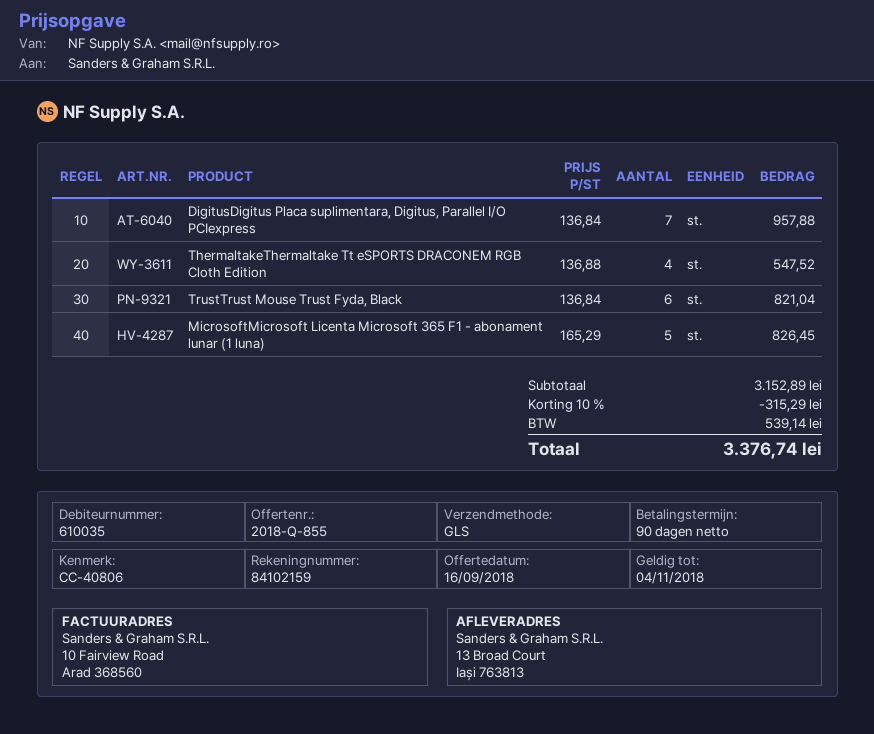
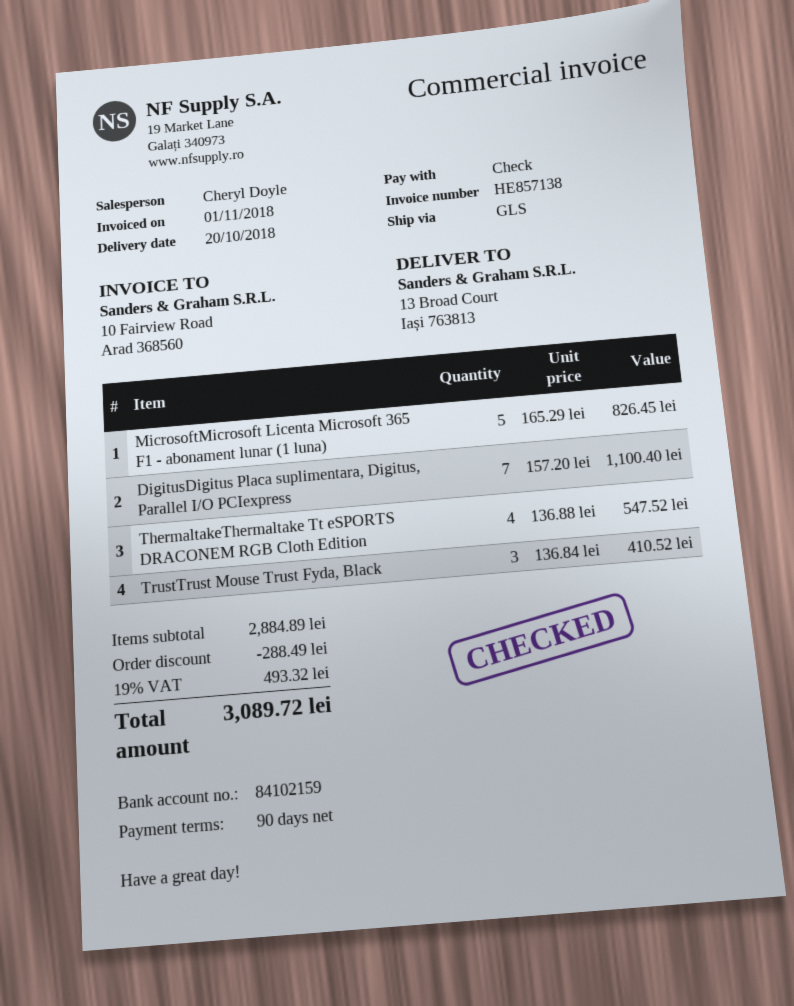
DigitusDigitus Placa suplimentara, Digitus, Parallel I/O PCIexpress: 7 x 136.84 = 957.88 -> 7 x 157.20 = 1100.40
TrustTrust Mouse Trust Fyda, Black: 6 x 136.84 = 821.04 -> 3 x 136.84 = 410.52
subtotal: 3152.89 -> 2884.89
discount: 315.29 -> 288.49
tax: 539.14 -> 493.32
total: 3376.74 -> 3089.72

